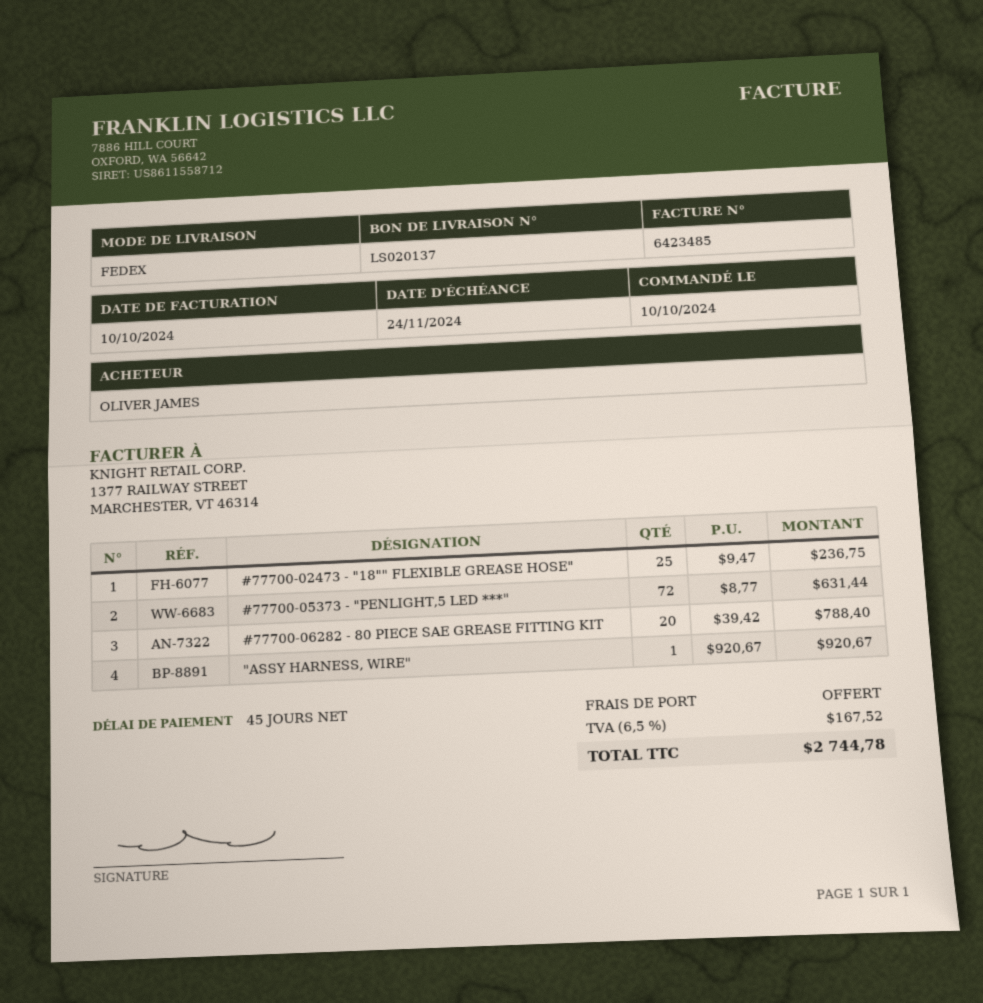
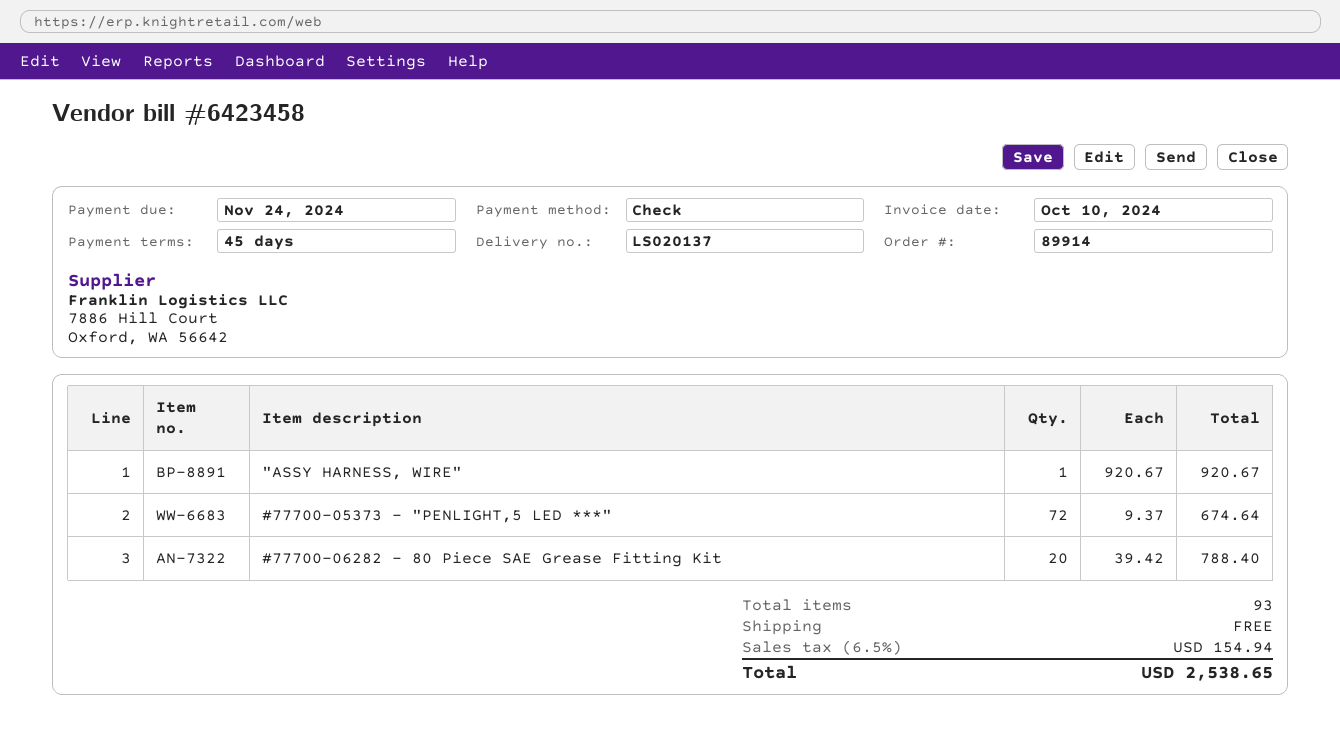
invoice number: 6423485 -> 6423458
#77700-02473 - "18"" FLEXIBLE GREASE HOSE": 25 x 9.47 = 236.75 -> none
#77700-05373 - "PENLIGHT,5 LED ***": 72 x 8.77 = 631.44 -> 72 x 9.37 = 674.64
tax: 6.5% = 167.52 -> 6.5% = 154.94
total: 2744.78 -> 2538.65

